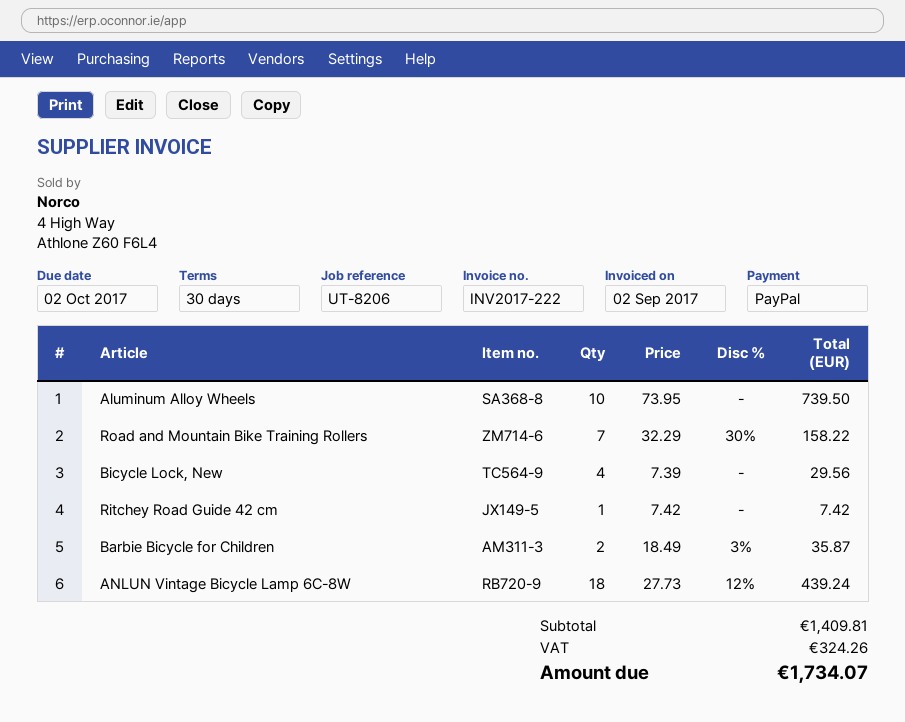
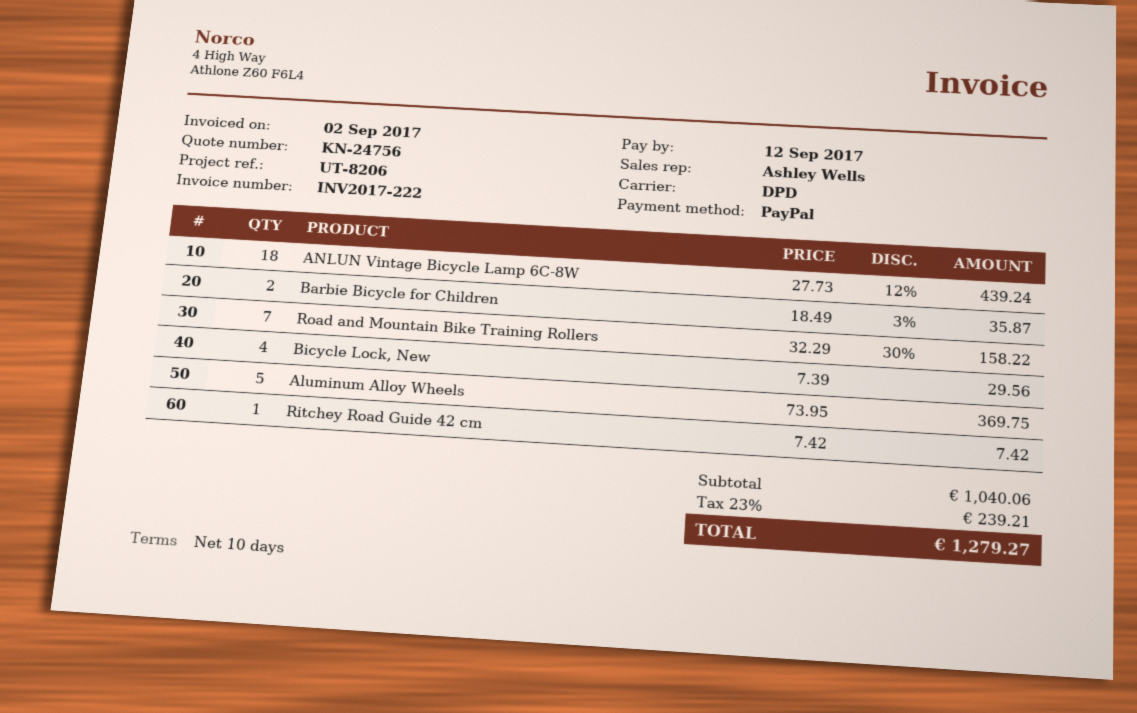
payment terms: 30 days -> 10 days
due date: 2017-10-02 -> 2017-09-12
Aluminum Alloy Wheels: 10 x 73.95 = 739.50 -> 5 x 73.95 = 369.75
subtotal: 1409.81 -> 1040.06
tax: 324.26 -> 239.21
total: 1734.07 -> 1279.27

